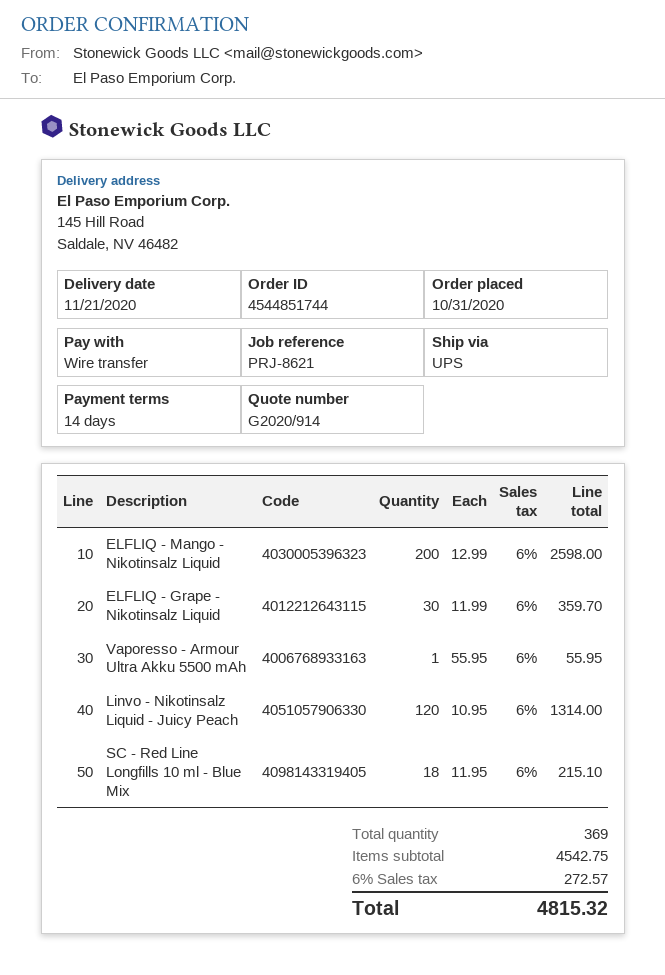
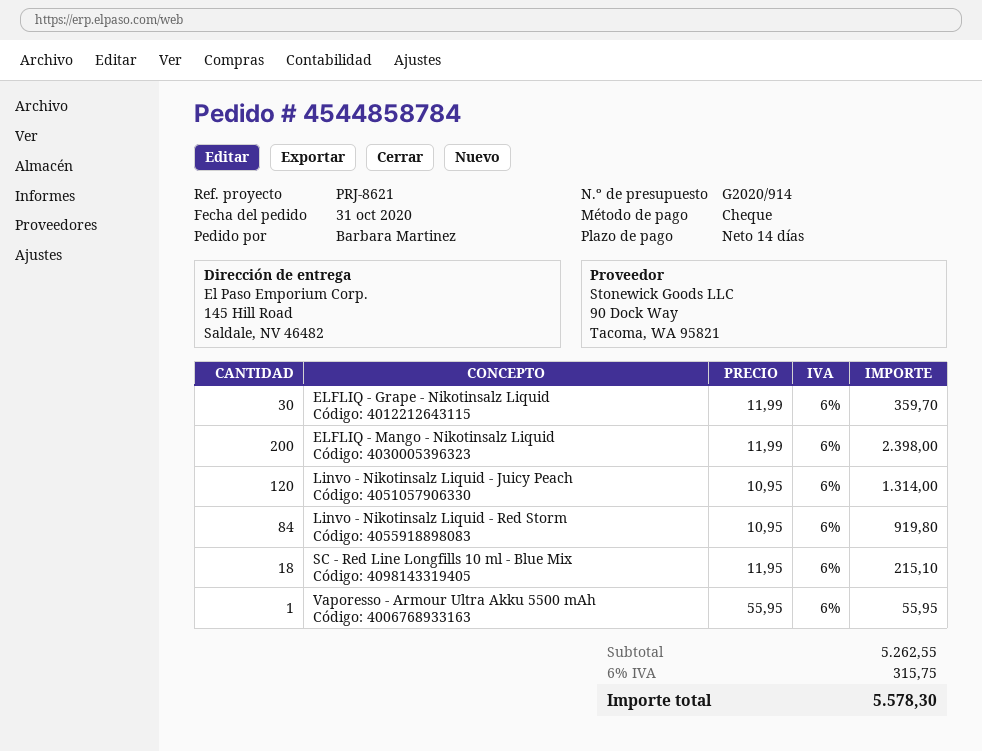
order number: 4544851744 -> 4544858784
payment method: bank transfer -> cheque
ELFLIQ - Mango - Nikotinsalz Liquid: 200 x 12.99 = 2598.00 -> 200 x 11.99 = 2398.00
Linvo - Nikotinsalz Liquid - Red Storm: none -> 84 x 10.95 = 919.80
subtotal: 4542.75 -> 5262.55
tax: 6% = 272.57 -> 6% = 315.75
total: 4815.32 -> 5578.30

